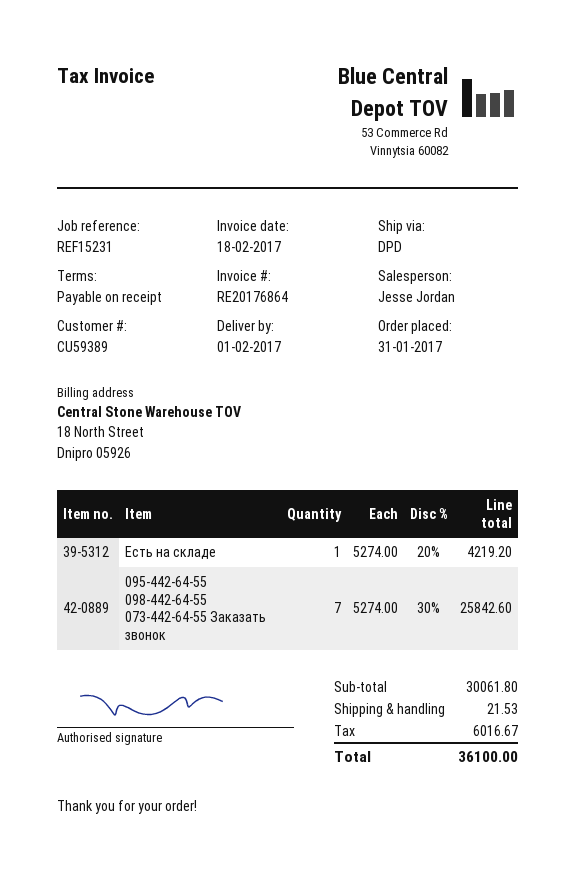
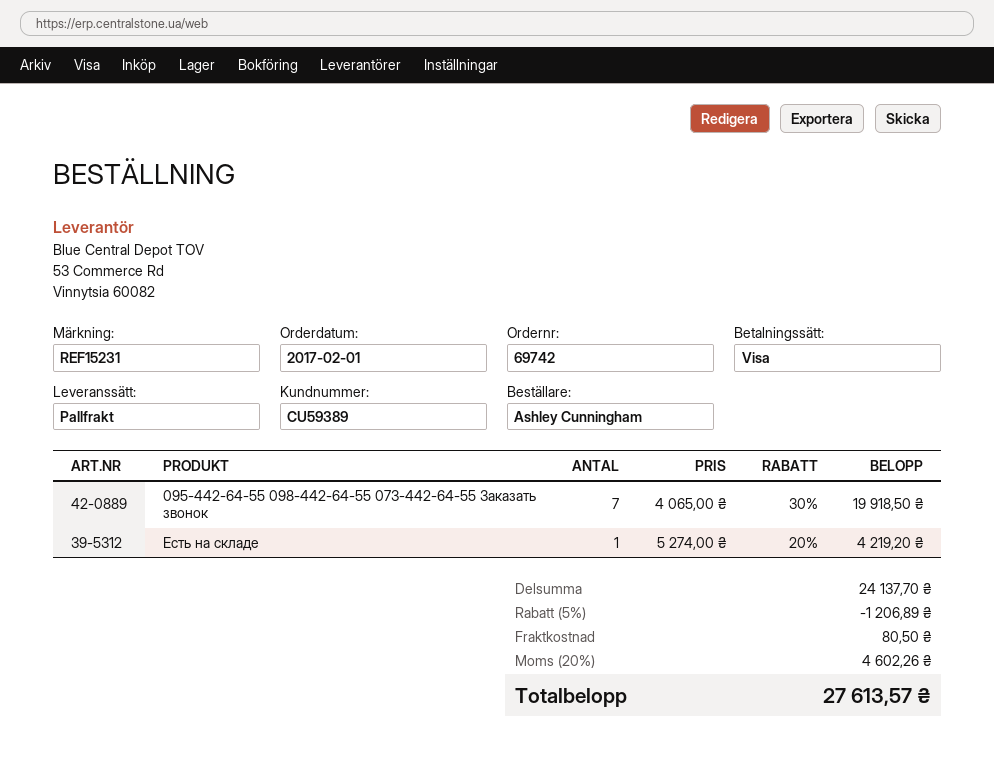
order date: 2017-01-31 -> 2017-02-01
shipping method: DPD -> pallet freight
095-442-64-55 098-442-64-55 073-442-64-55 Заказать звонок: 7 x 5274.00 - 30% = 25842.60 -> 7 x 4065.00 - 30% = 19918.50
subtotal: 30061.80 -> 24137.70
discount: none -> 5% = 1206.89
shipping: 21.53 -> 80.50
tax: 6016.67 -> 4602.26
total: 36100.00 -> 27613.57

